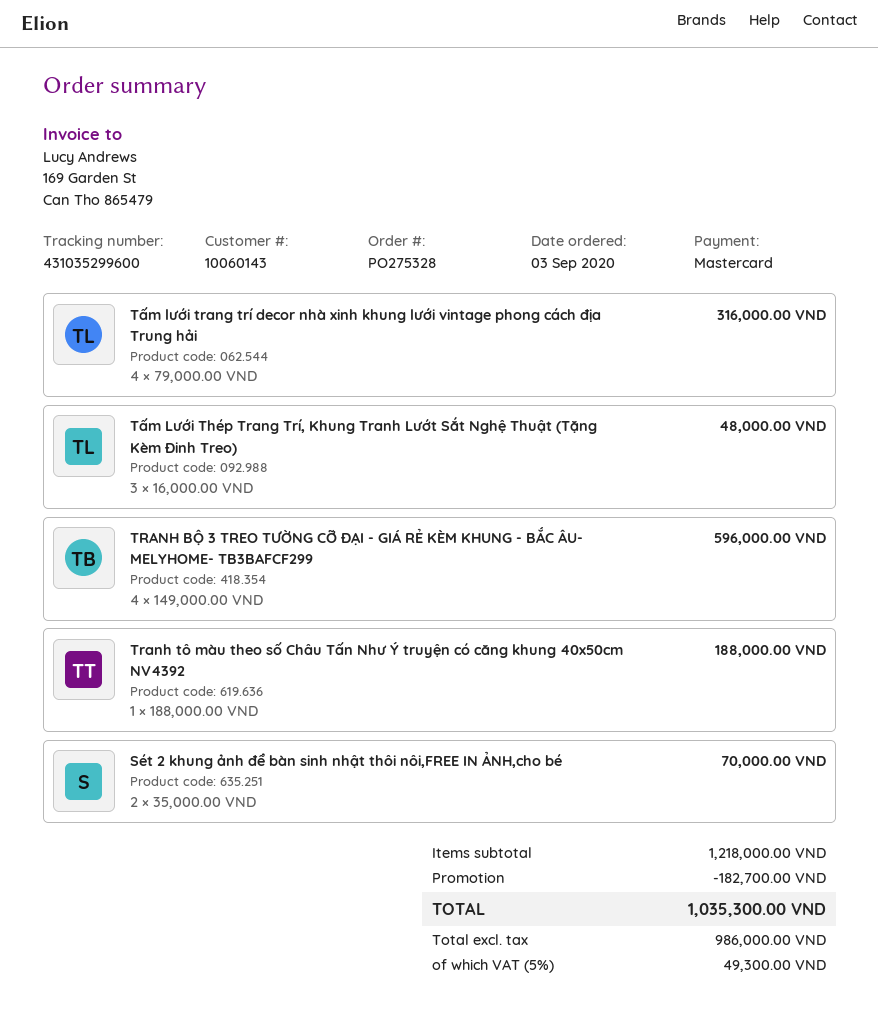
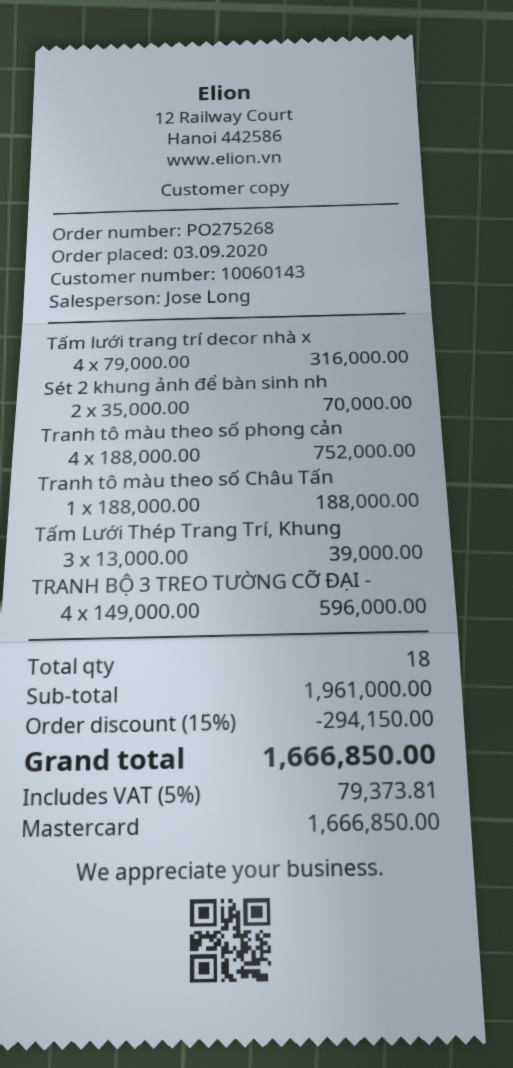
order number: PO275328 -> PO275268
Tấm Lưới Thép Trang Trí, Khung Tranh Lướt Sắt Nghệ Thuật (Tặng Kèm Đinh Treo): 3 x 16000.00 = 48000.00 -> 3 x 13000.00 = 39000.00
Tranh tô màu theo số phong cản: none -> 4 x 188000.00 = 752000.00
subtotal: 1218000.00 -> 1961000.00
discount: 182700.00 -> 294150.00
tax: 5% = 49300.00 -> 5% = 79373.81
total: 1035300.00 -> 1666850.00

